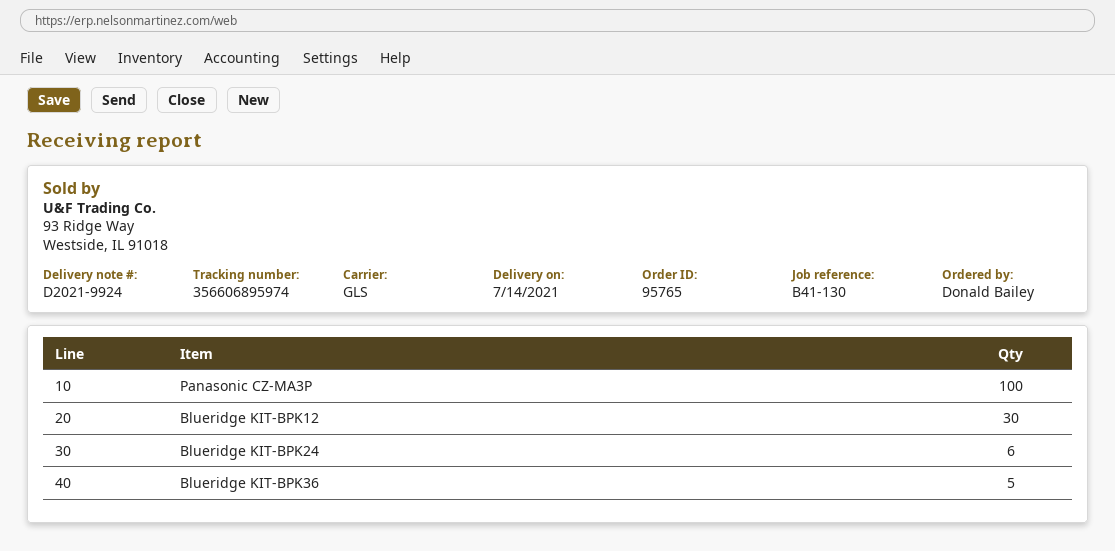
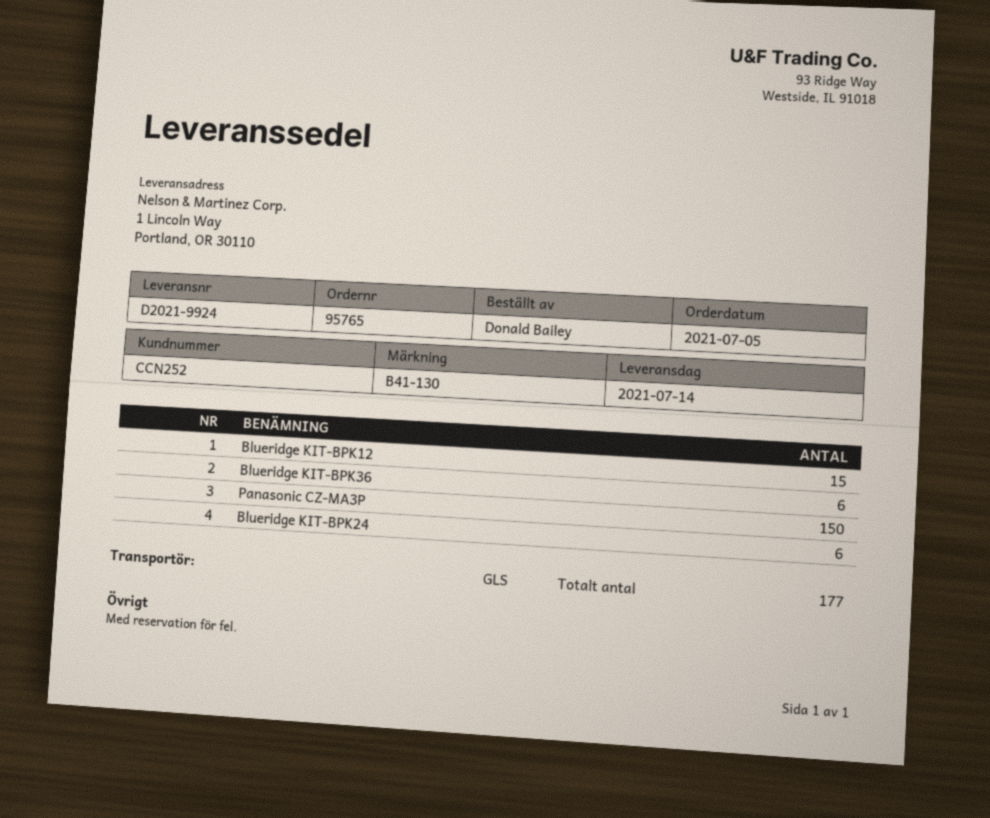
Panasonic CZ-MA3P: 100 -> 150
Blueridge KIT-BPK12: 30 -> 15
Blueridge KIT-BPK36: 5 -> 6

